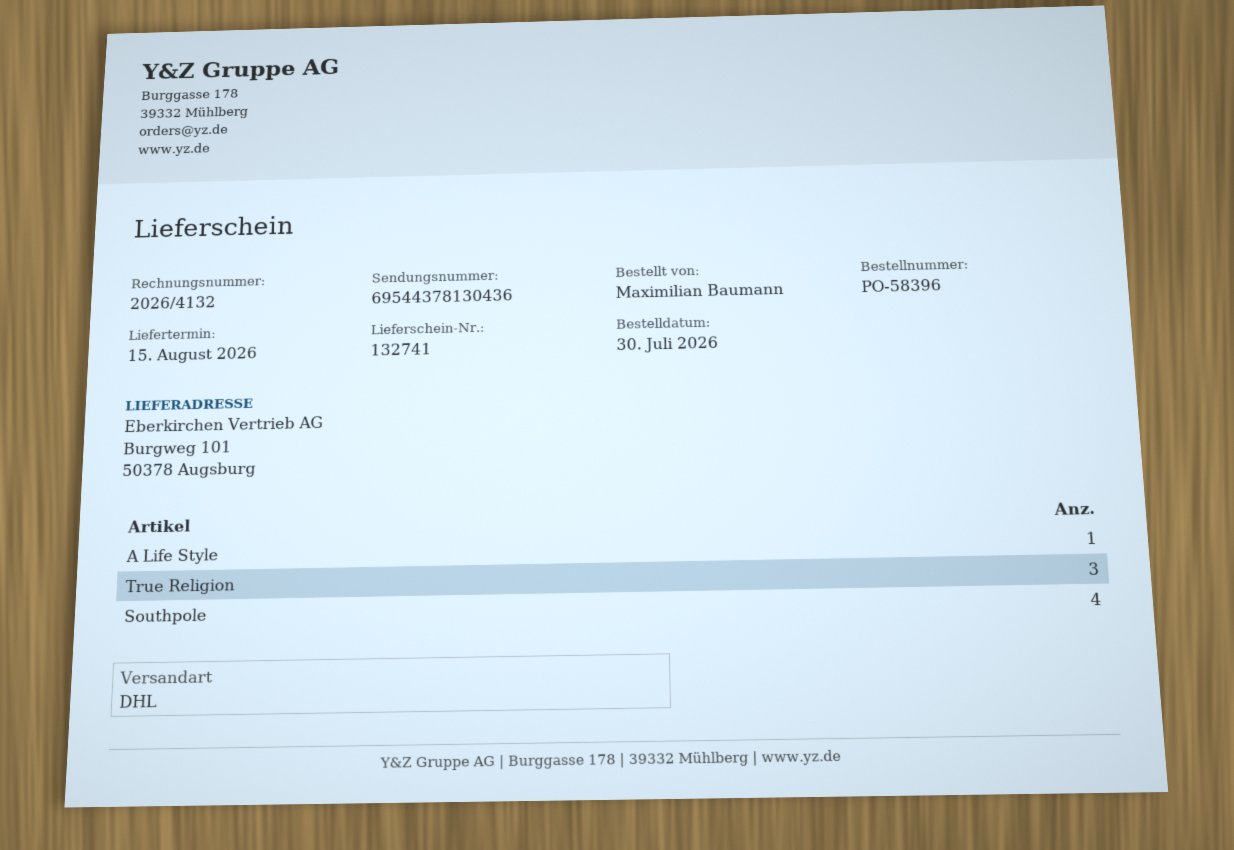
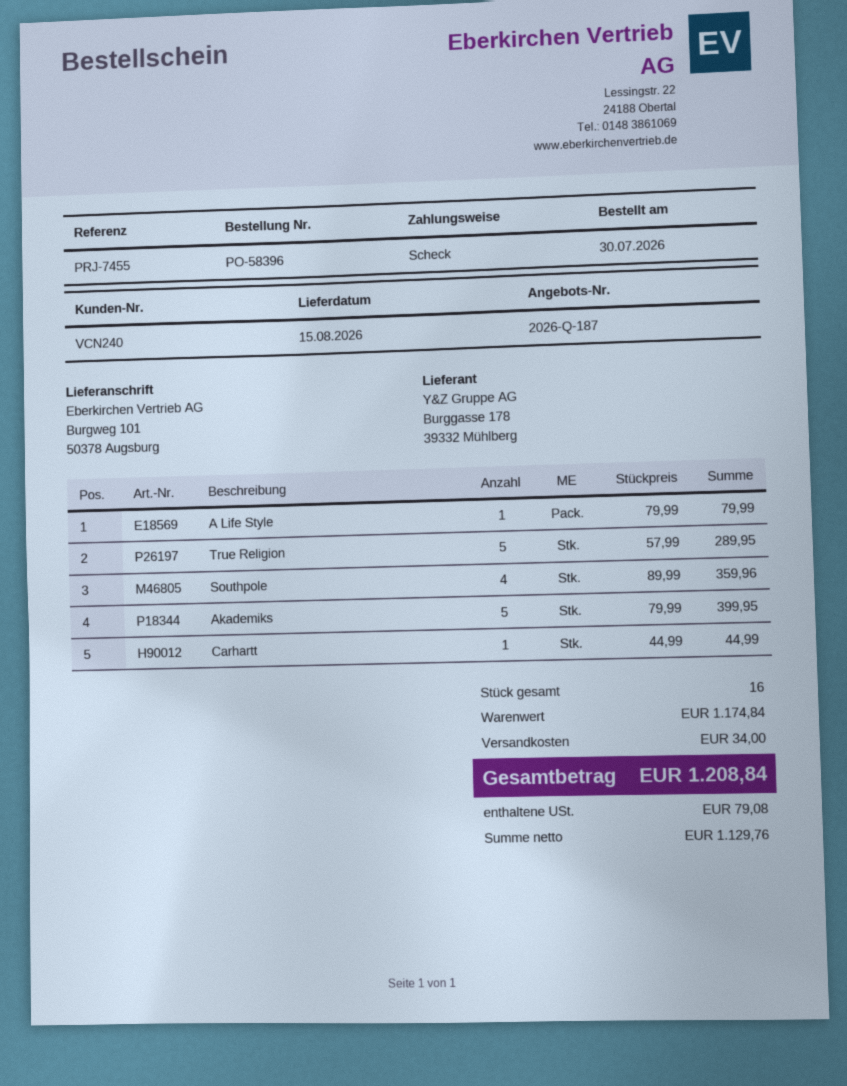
True Religion: 3 -> 5
Akademiks: none -> 5
Carhartt: none -> 1

